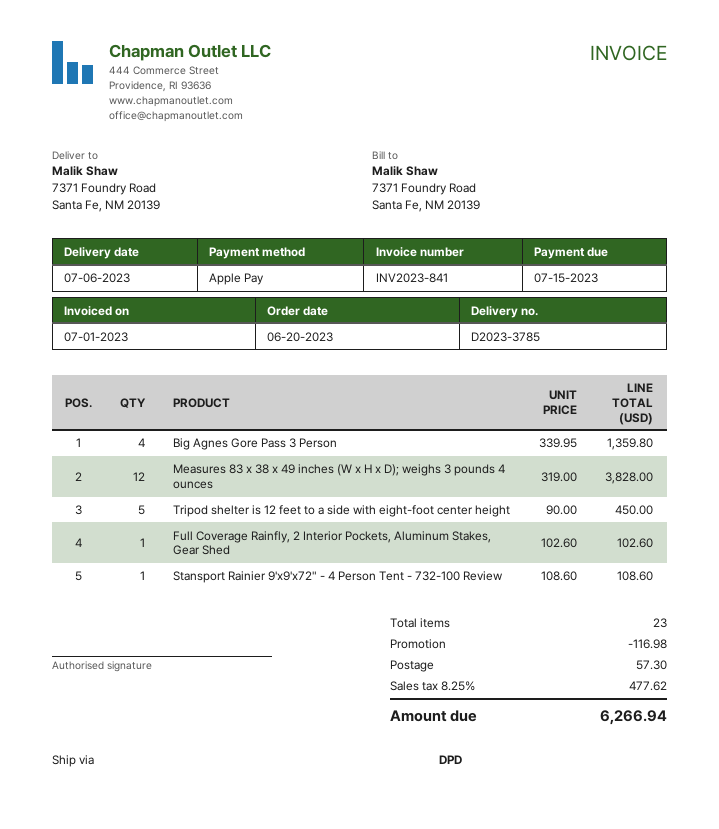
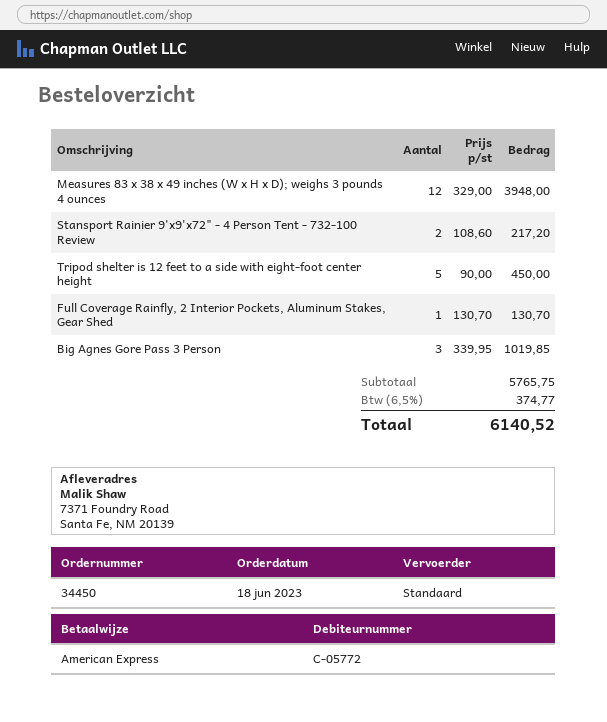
order date: 2023-06-20 -> 2023-06-18
payment method: Apple Pay -> American Express
shipping method: DPD -> standard
Big Agnes Gore Pass 3 Person: 4 x 339.95 = 1359.80 -> 3 x 339.95 = 1019.85
Measures 83 x 38 x 49 inches (W x H x D); weighs 3 pounds 4 ounces: 12 x 319.00 = 3828.00 -> 12 x 329.00 = 3948.00
Full Coverage Rainfly, 2 Interior Pockets, Aluminum Stakes, Gear Shed: 1 x 102.60 = 102.60 -> 1 x 130.70 = 130.70
Stansport Rainier 9'x9'x72" - 4 Person Tent - 732-100 Review: 1 x 108.60 = 108.60 -> 2 x 108.60 = 217.20
discount: 116.98 -> none
shipping: 57.30 -> none
tax: 8.25% = 477.62 -> 6.5% = 374.77
total: 6266.94 -> 6140.52

